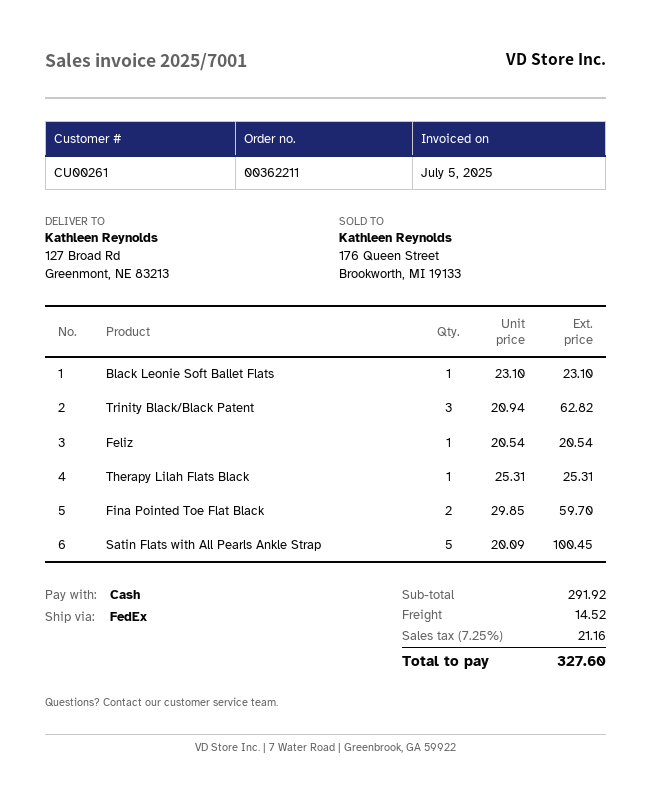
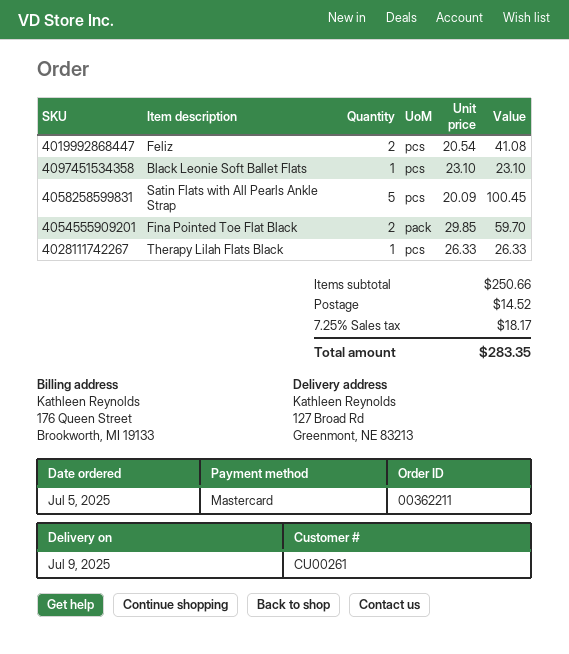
payment method: cash -> Mastercard
Trinity Black/Black Patent: 3 x 20.94 = 62.82 -> none
Feliz: 1 x 20.54 = 20.54 -> 2 x 20.54 = 41.08
Therapy Lilah Flats Black: 1 x 25.31 = 25.31 -> 1 x 26.33 = 26.33
subtotal: 291.92 -> 250.66
tax: 7.25% = 21.16 -> 7.25% = 18.17
total: 327.60 -> 283.35

